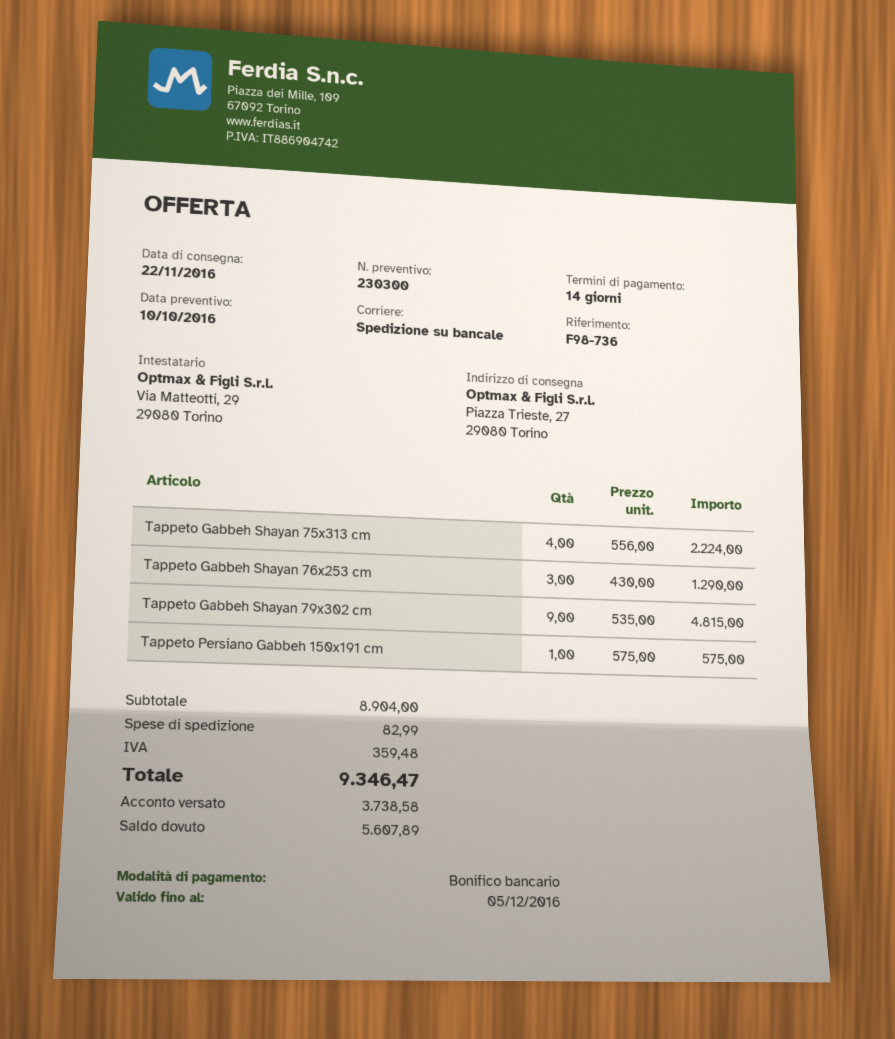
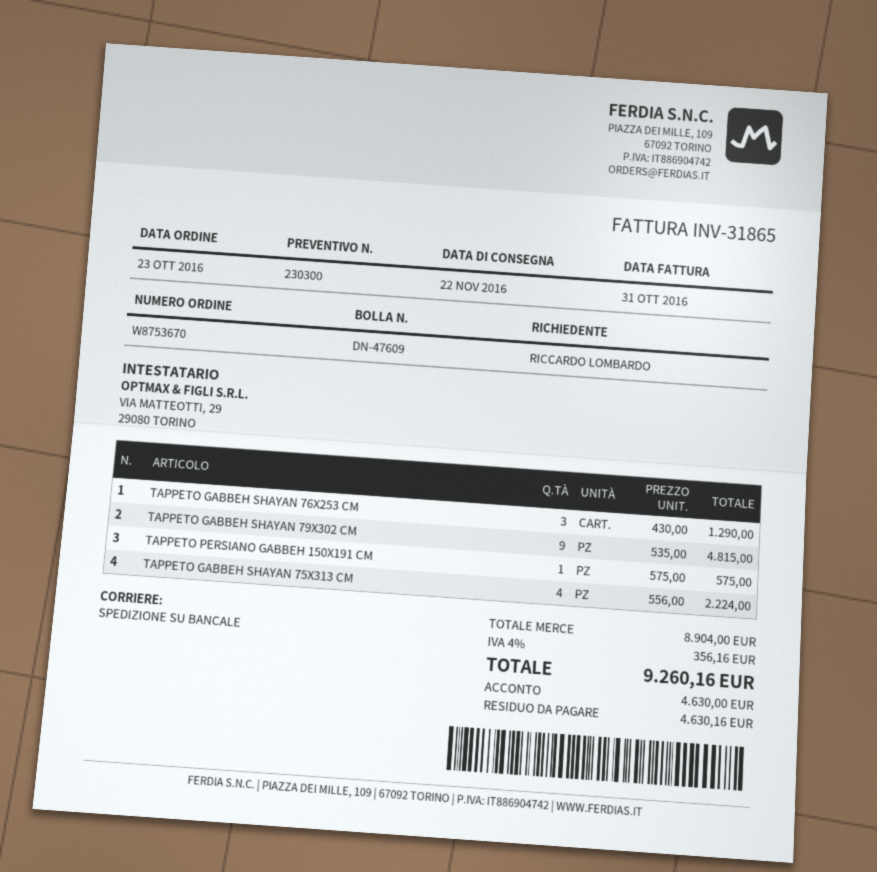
shipping: 82.99 -> none
tax: 359.48 -> 356.16
total: 9346.47 -> 9260.16
deposit: 3738.58 -> 4630.00
balance: 5607.89 -> 4630.16

